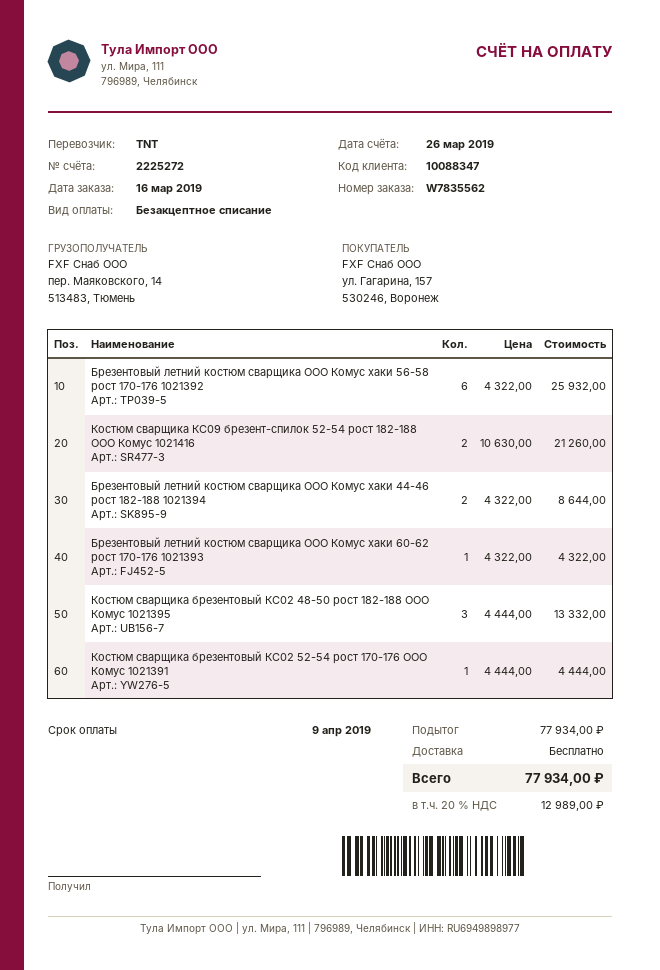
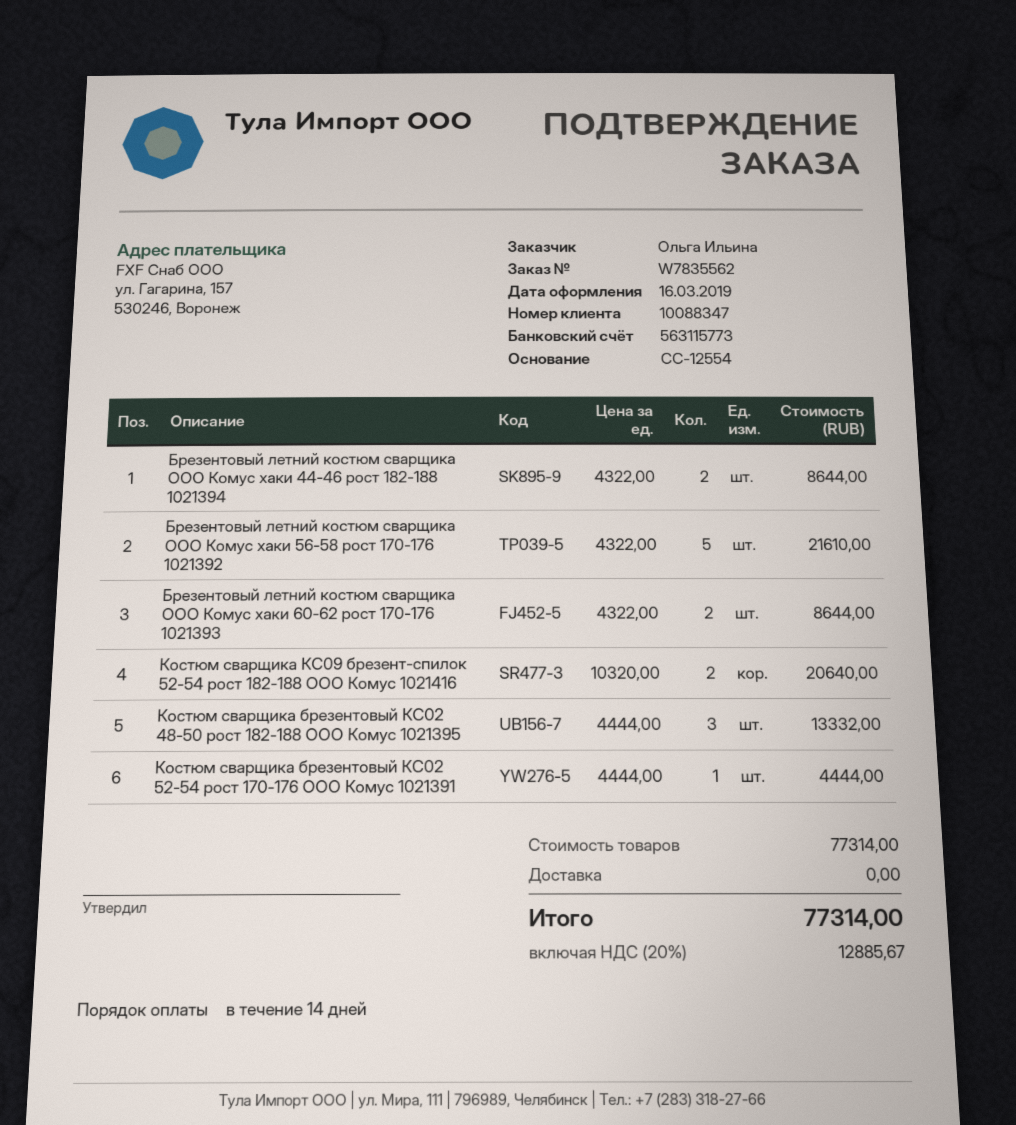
Брезентовый летний костюм сварщика ООО Комус хаки 56-58 рост 170-176 1021392: 6 x 4322.00 = 25932.00 -> 5 x 4322.00 = 21610.00
Костюм сварщика КС09 брезент-спилок 52-54 рост 182-188 ООО Комус 1021416: 2 x 10630.00 = 21260.00 -> 2 x 10320.00 = 20640.00
Брезентовый летний костюм сварщика ООО Комус хаки 60-62 рост 170-176 1021393: 1 x 4322.00 = 4322.00 -> 2 x 4322.00 = 8644.00
subtotal: 77934.00 -> 77314.00
tax: 20% = 12989.00 -> 20% = 12885.67
total: 77934.00 -> 77314.00

